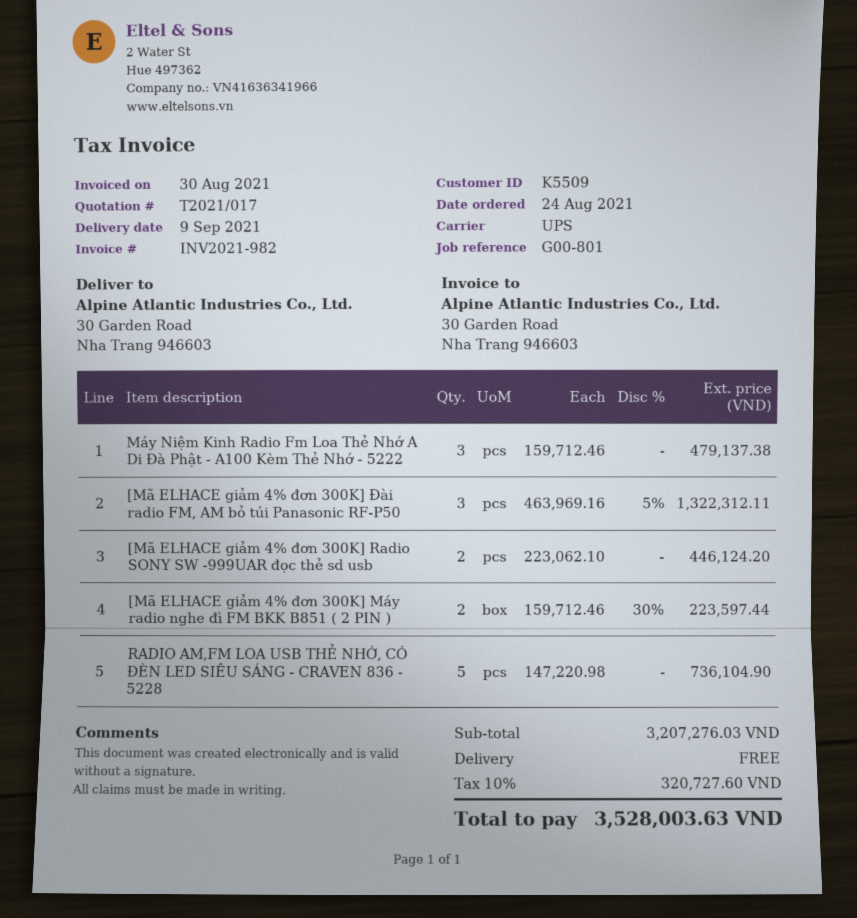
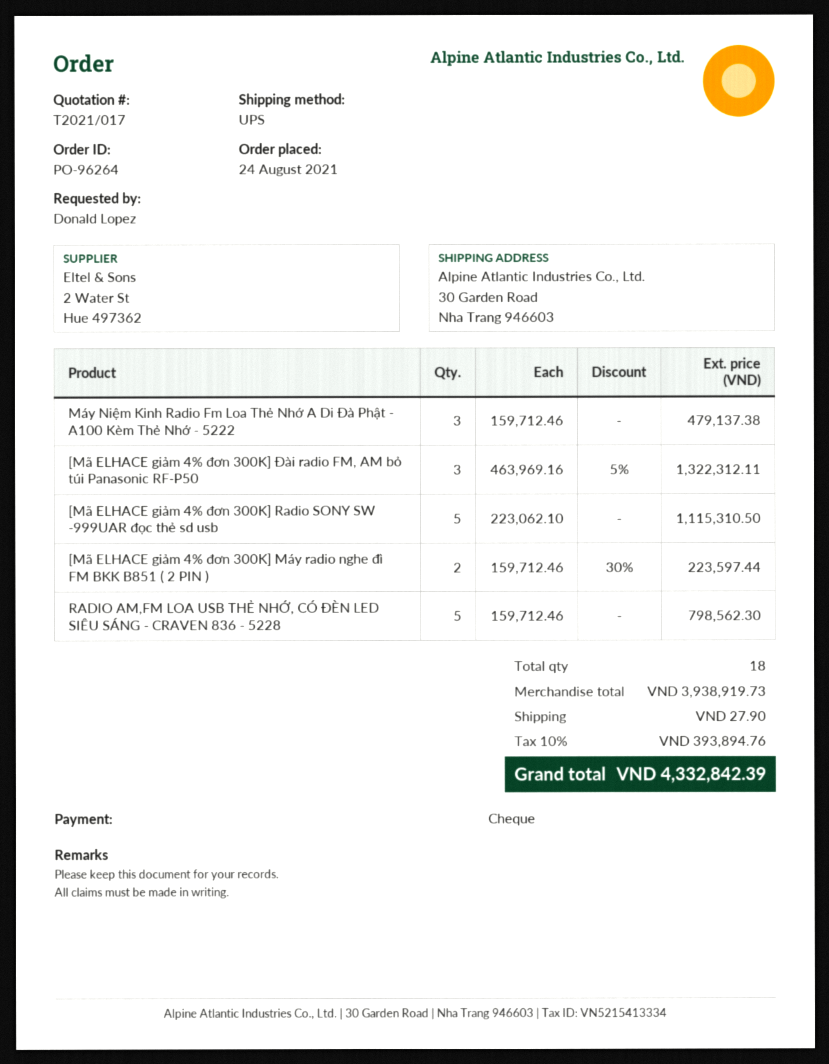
[Mã ELHACE giảm 4% đơn 300K] Radio SONY SW -999UAR đọc thẻ sd usb: 2 x 223062.10 = 446124.20 -> 5 x 223062.10 = 1115310.50
RADIO AM,FM LOA USB THẺ NHỚ, CÓ ĐÈN LED SIÊU SÁNG - CRAVEN 836 - 5228: 5 x 147220.98 = 736104.90 -> 5 x 159712.46 = 798562.30
subtotal: 3207276.03 -> 3938919.73
shipping: 0.00 -> 27.90
tax: 10% = 320727.60 -> 10% = 393894.76
total: 3528003.63 -> 4332842.39

